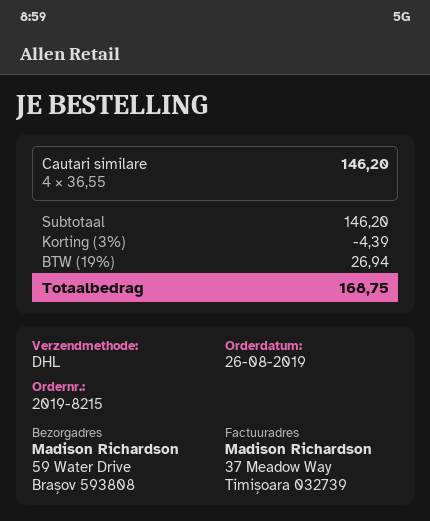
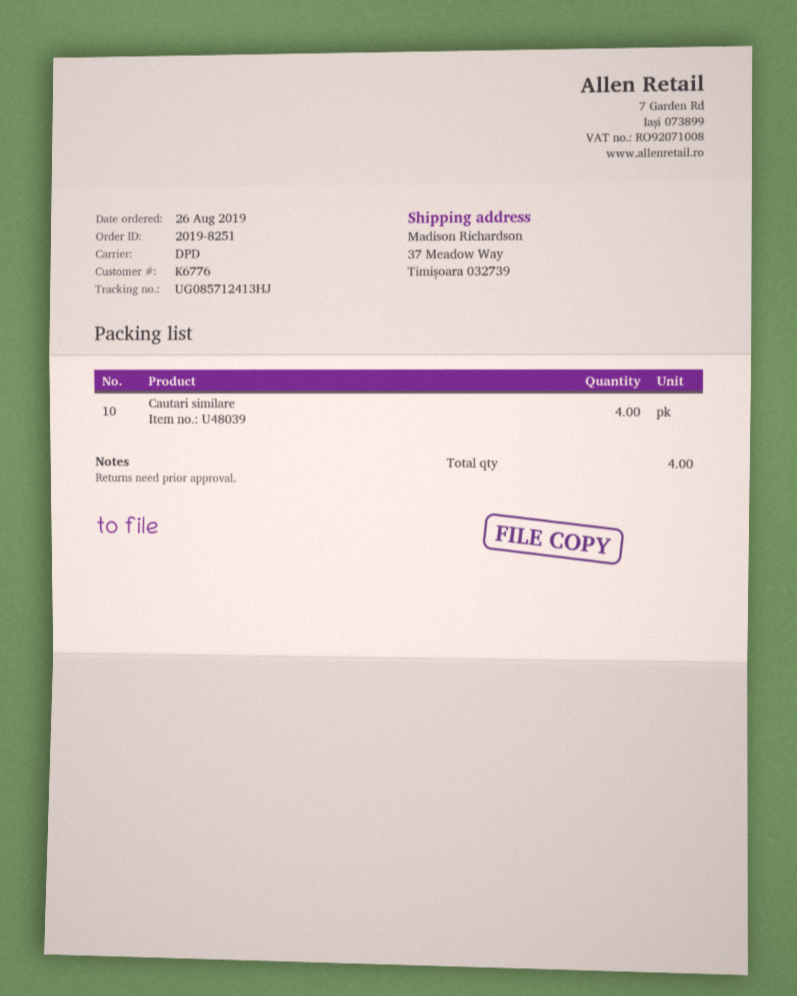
order number: 2019-8215 -> 2019-8251
shipping method: DHL -> DPD
ship to: 59 Water Drive, Brașov 593808 -> 37 Meadow Way, Timișoara 032739

